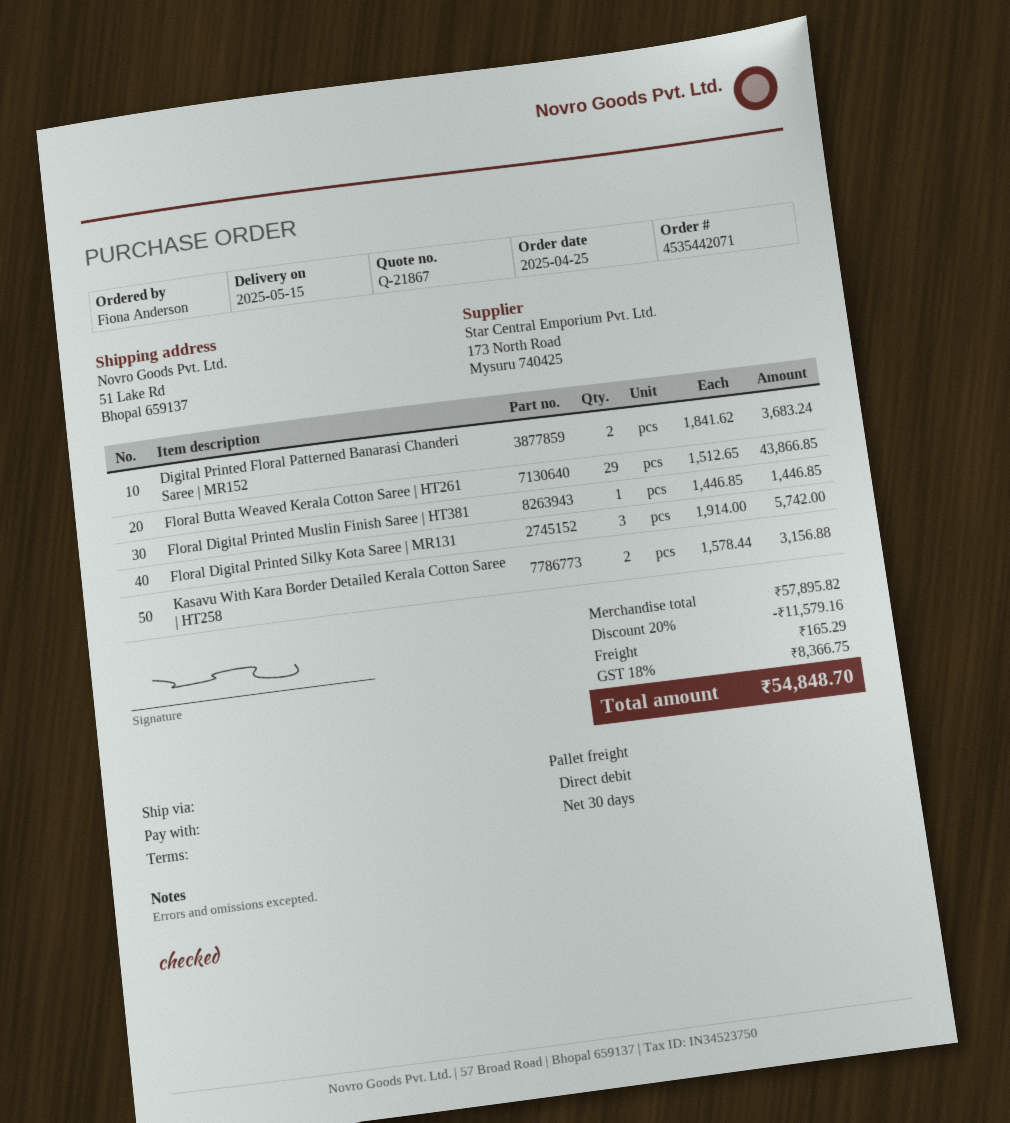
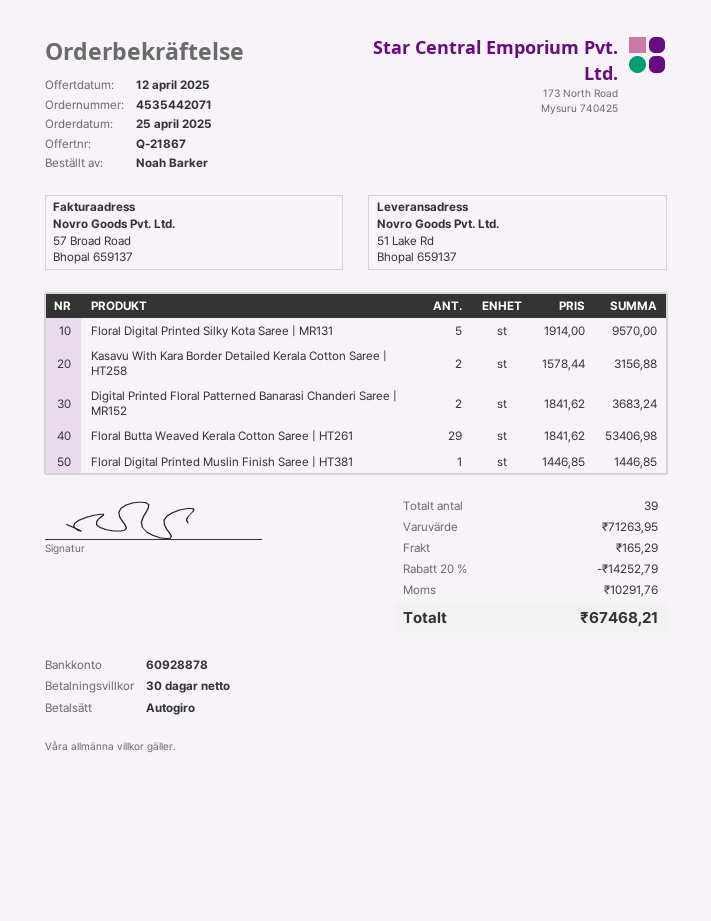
ordered by: Fiona Anderson -> Noah Barker
Floral Butta Weaved Kerala Cotton Saree | HT261: 29 x 1512.65 = 43866.85 -> 29 x 1841.62 = 53406.98
Floral Digital Printed Silky Kota Saree | MR131: 3 x 1914.00 = 5742.00 -> 5 x 1914.00 = 9570.00
subtotal: 57895.82 -> 71263.95
discount: 20% = 11579.16 -> 20% = 14252.79
tax: 8366.75 -> 10291.76
total: 54848.70 -> 67468.21

